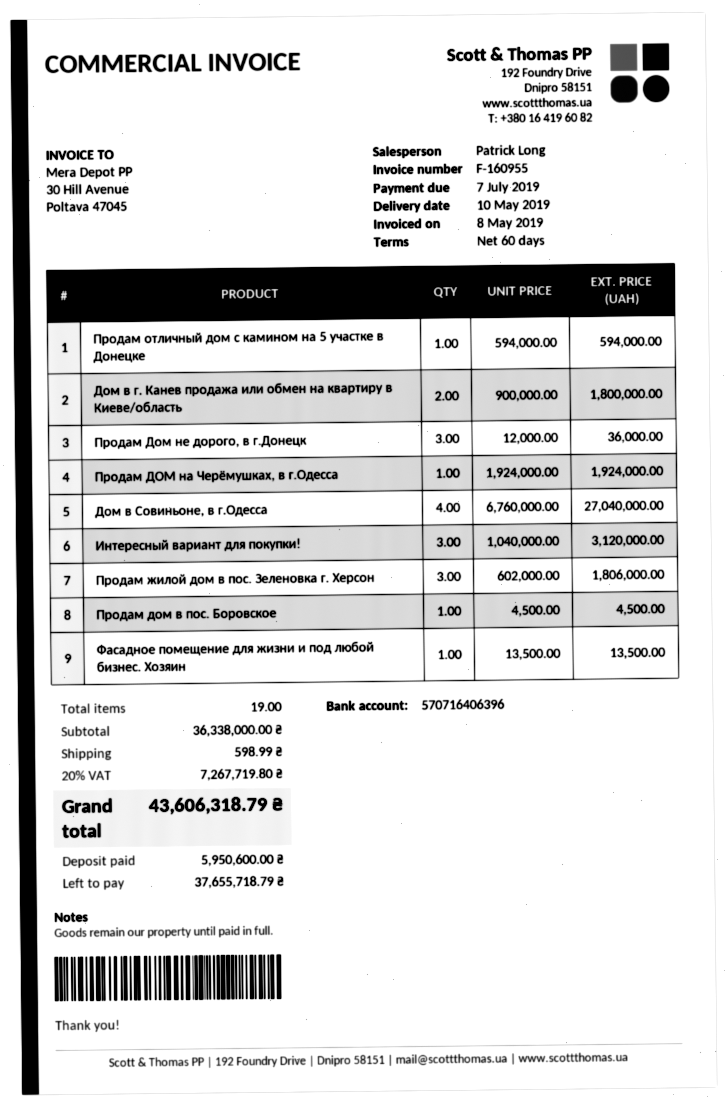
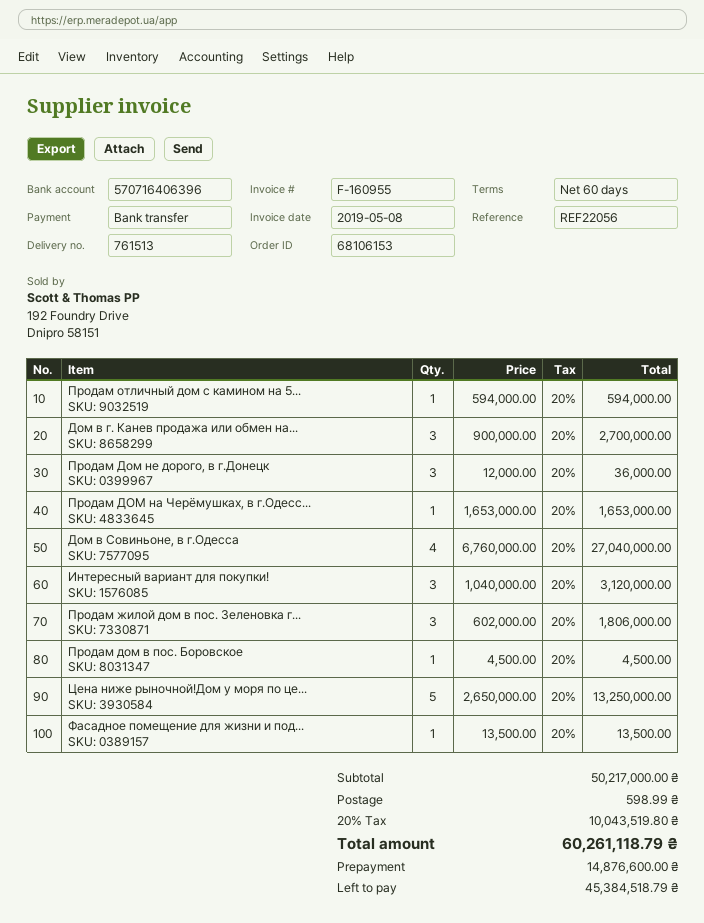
Дом в г. Канев продажа или обмен на квартиру в Киеве/область: 2 x 900000.00 = 1800000.00 -> 3 x 900000.00 = 2700000.00
Продам ДОМ на Черёмушках, в г.Одесса: 1 x 1924000.00 = 1924000.00 -> 1 x 1653000.00 = 1653000.00
Цена ниже рыночной!Дом у моря по це...: none -> 5 x 2650000.00 = 13250000.00
subtotal: 36338000.00 -> 50217000.00
tax: 20% = 7267719.80 -> 20% = 10043519.80
total: 43606318.79 -> 60261118.79
deposit: 5950600.00 -> 14876600.00
balance: 37655718.79 -> 45384518.79

